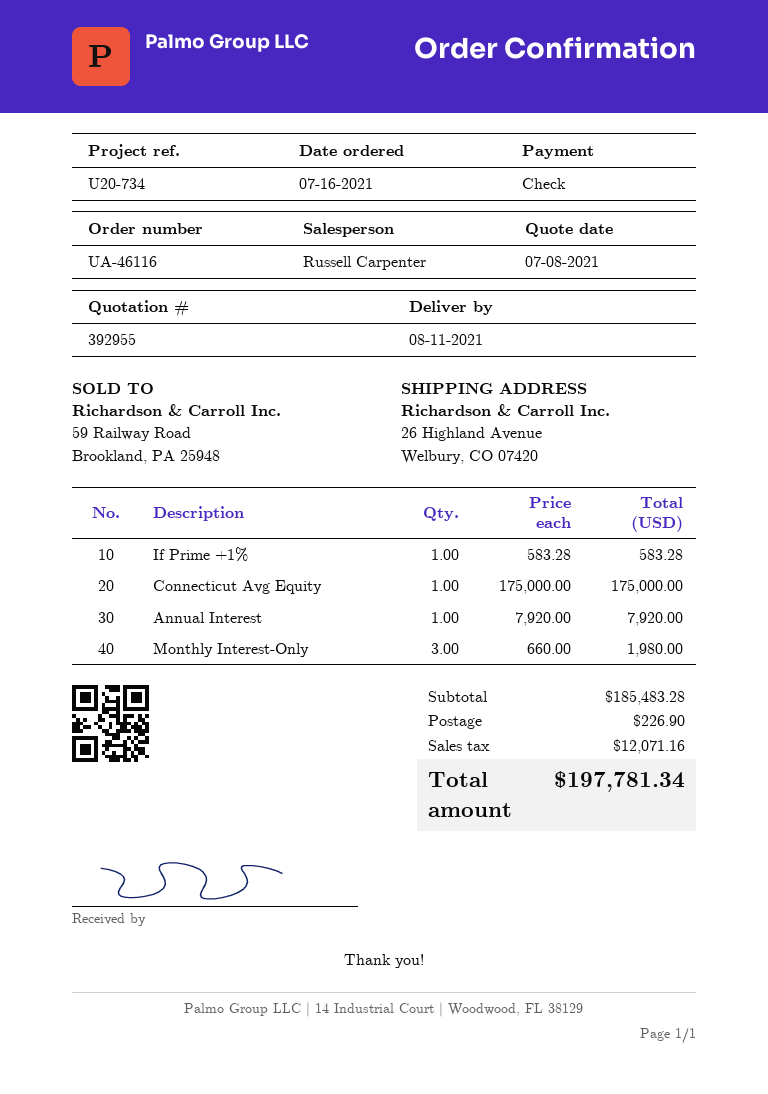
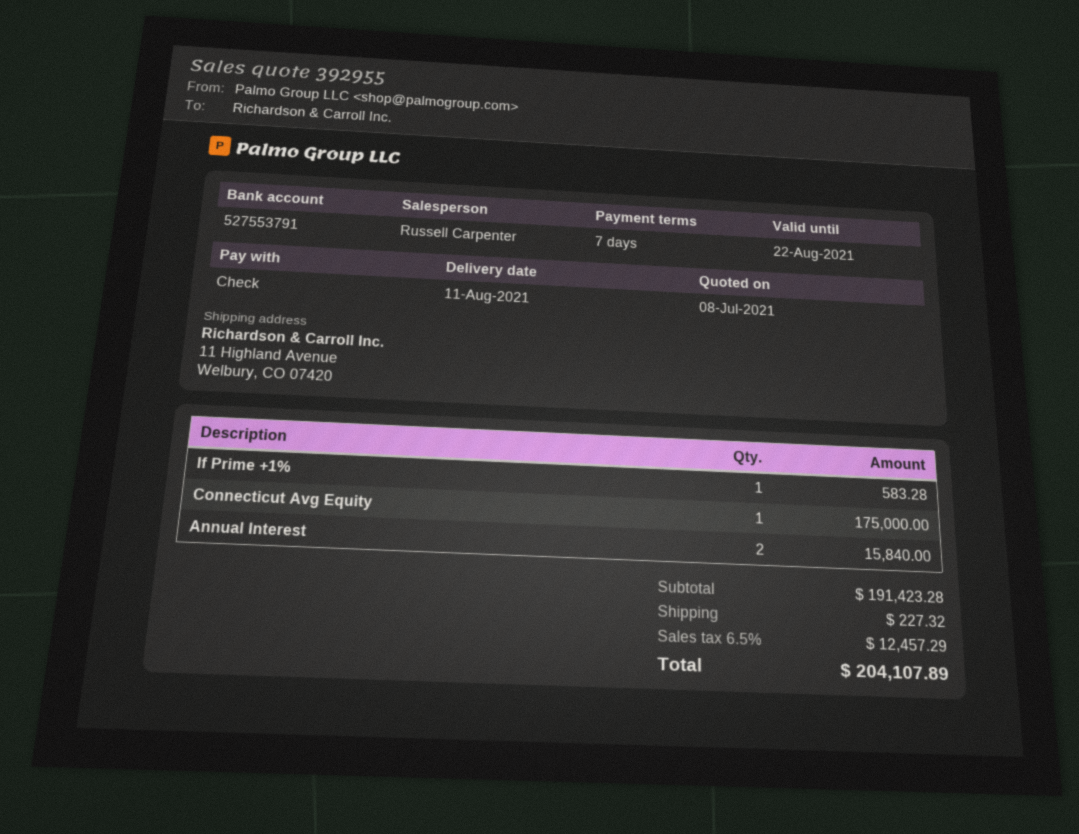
ship to: 26 Highland Avenue, Welbury, CO 07420 -> 11 Highland Avenue, Welbury, CO 07420
Annual Interest: 1 for 7920.00 -> 2 for 15840.00
Monthly Interest-Only: 3 for 1980.00 -> none
subtotal: 185483.28 -> 191423.28
shipping: 226.90 -> 227.32
tax: 12071.16 -> 12457.29
total: 197781.34 -> 204107.89

